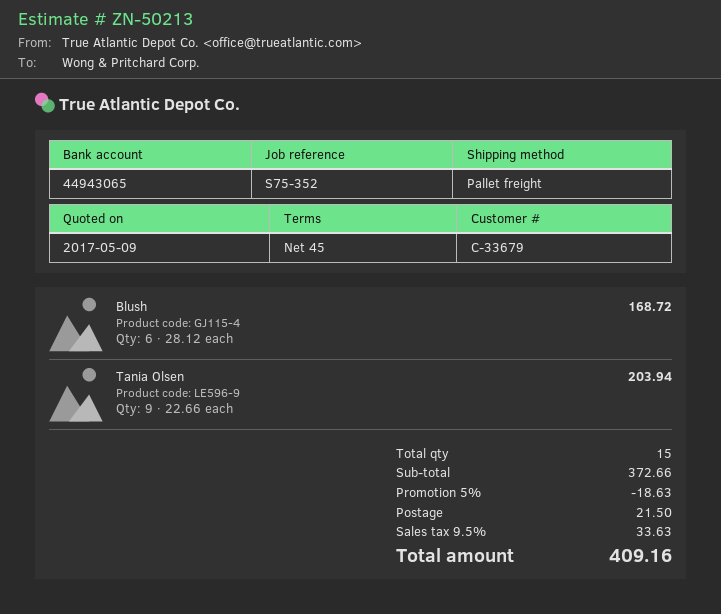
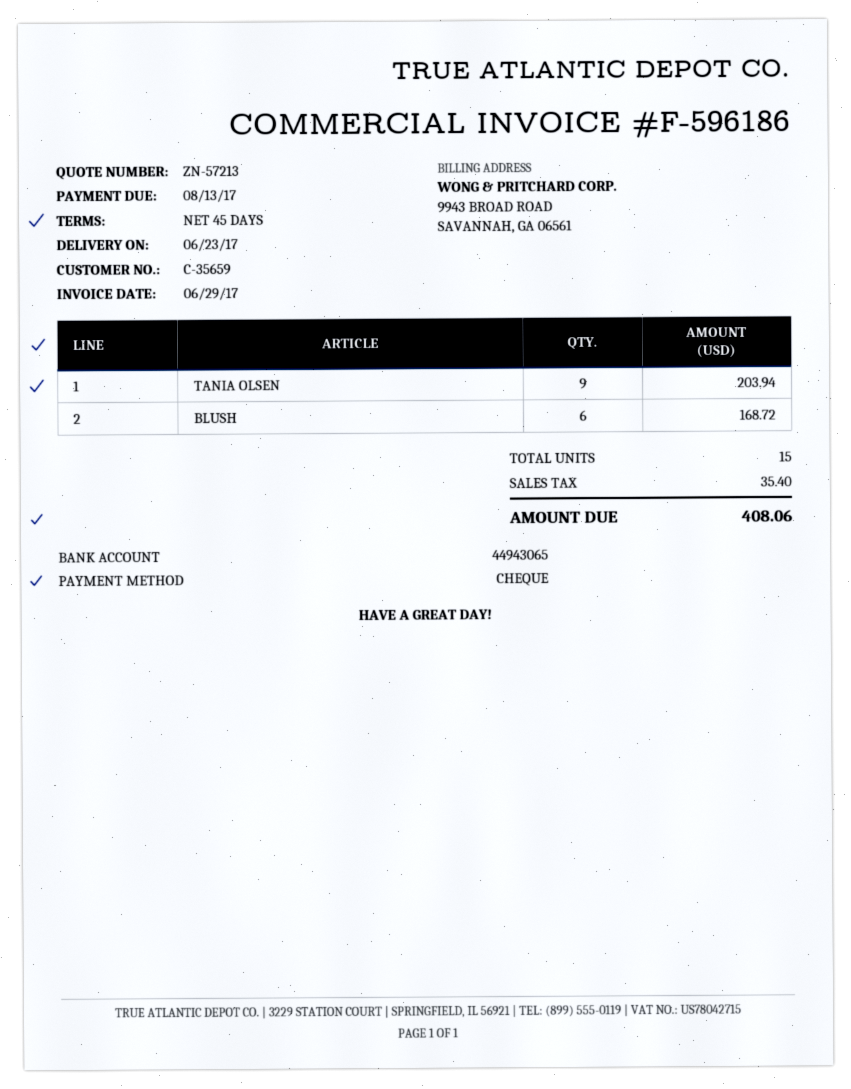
quote number: ZN-50213 -> ZN-57213
customer number: C-33679 -> C-35659
discount: 5% = 18.63 -> none
shipping: 21.50 -> none
tax: 33.63 -> 35.40
total: 409.16 -> 408.06

